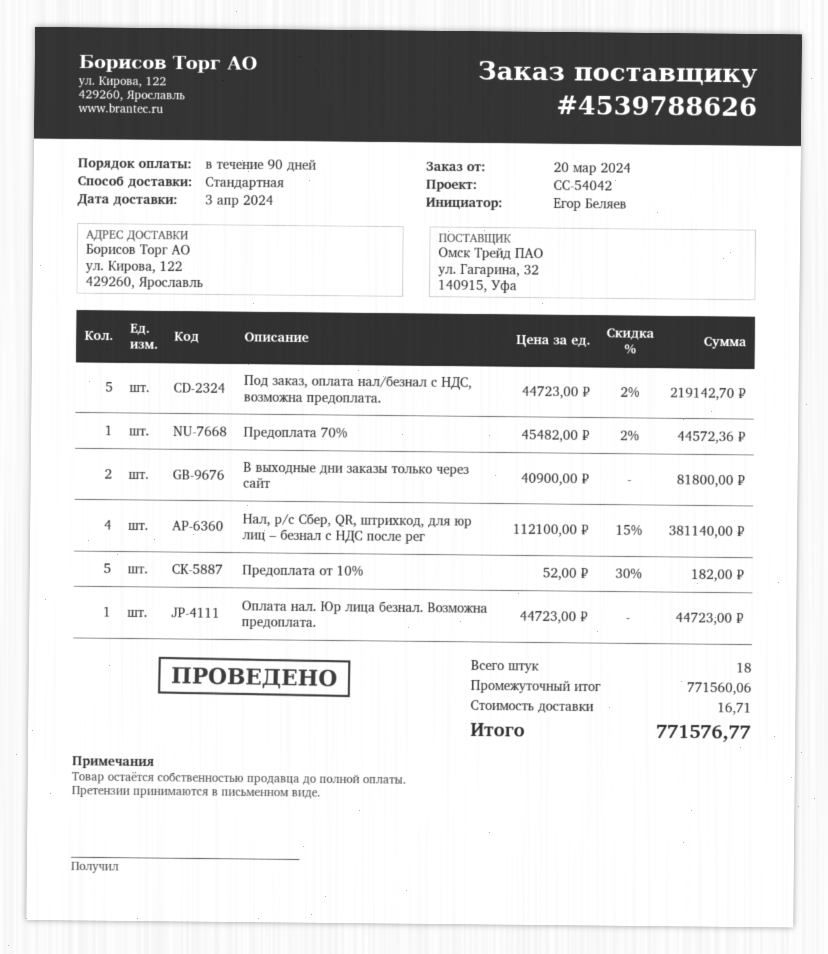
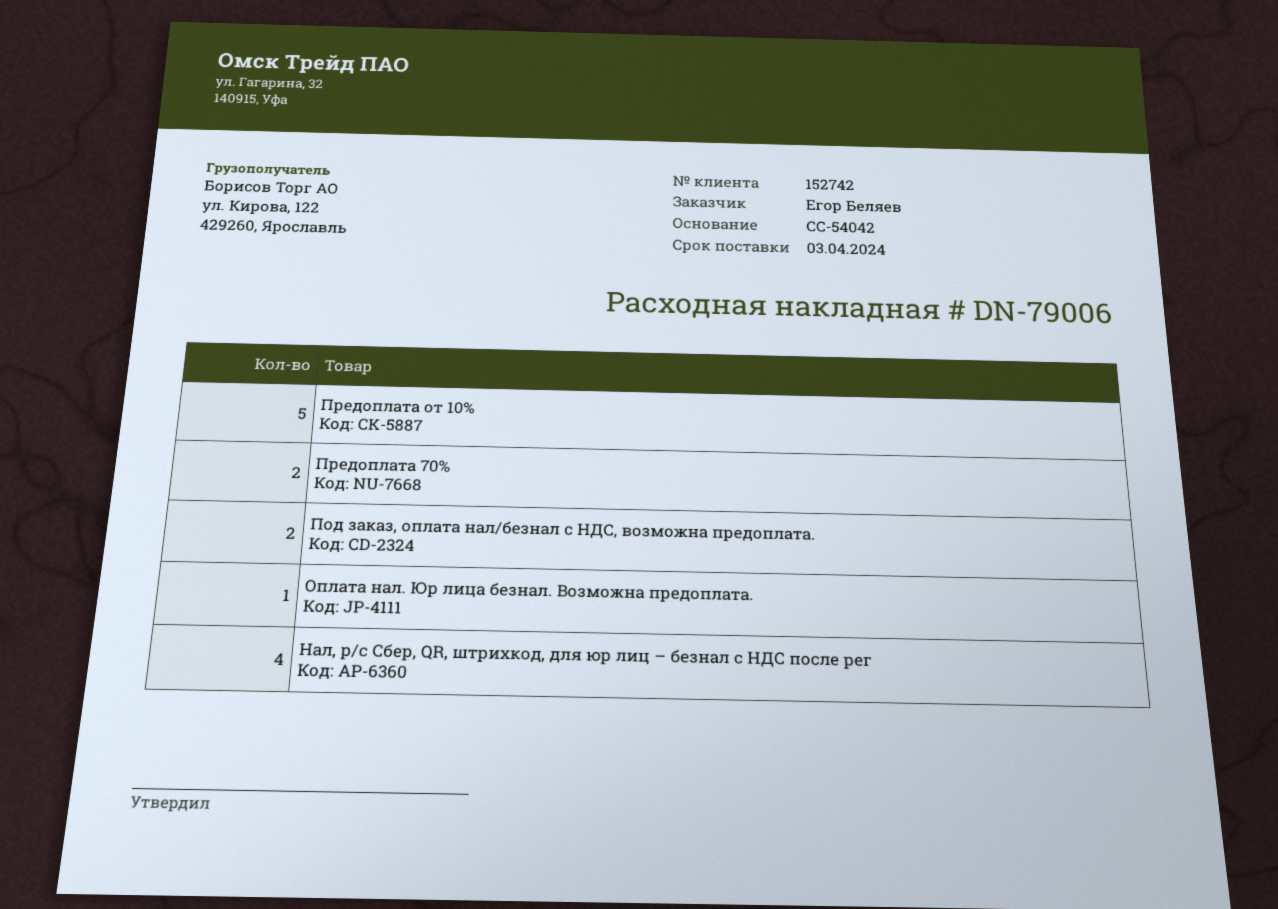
Под заказ, оплата нал/безнал с НДС, возможна предоплата.: 5 -> 2
Предоплата 70%: 1 -> 2
В выходные дни заказы только через сайт: 2 -> none

